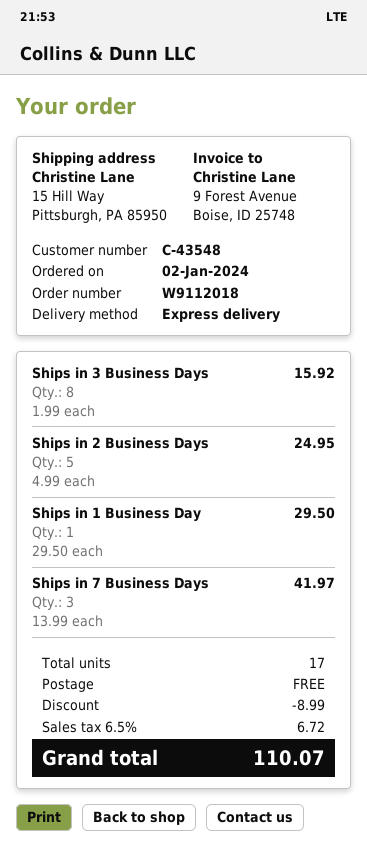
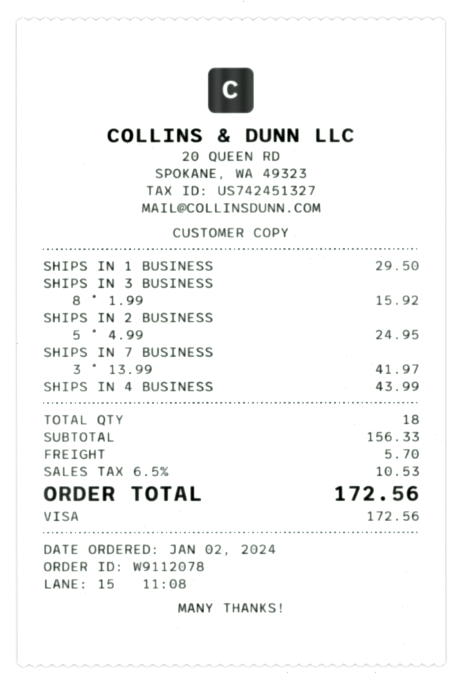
order number: W9112018 -> W9112078
SHIPS IN 4 BUSINESS: none -> 1 x 43.99 = 43.99
total quantity: 17 -> 18
discount: 8.99 -> none
shipping: 0.00 -> 5.70
tax: 6.5% = 6.72 -> 6.5% = 10.53
total: 110.07 -> 172.56

